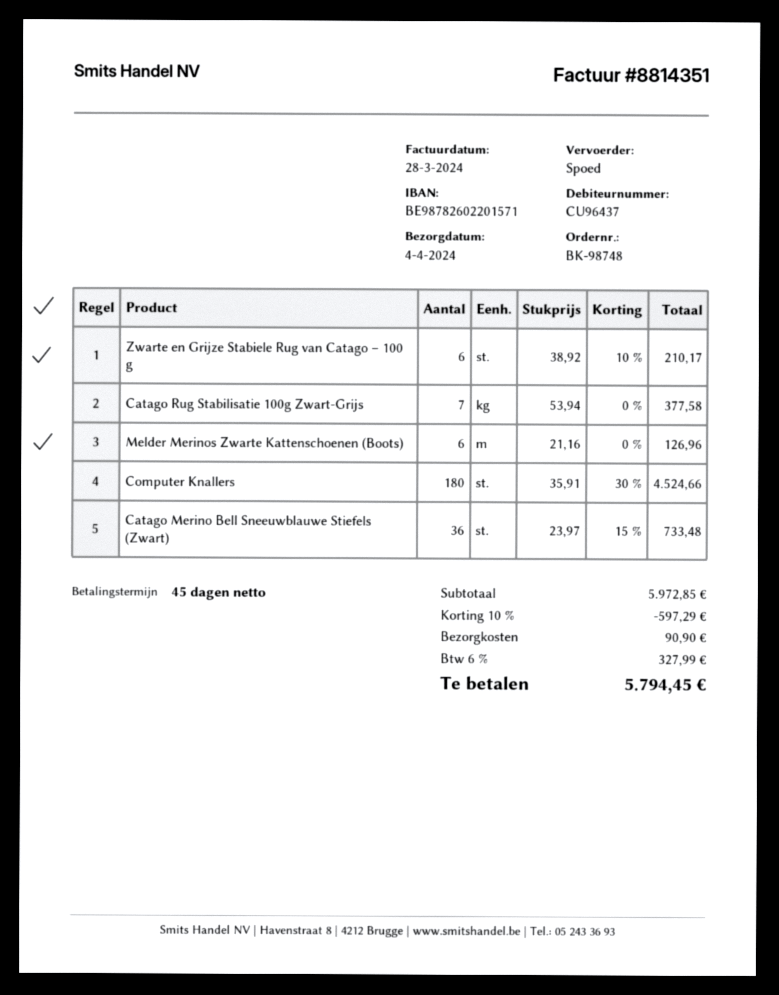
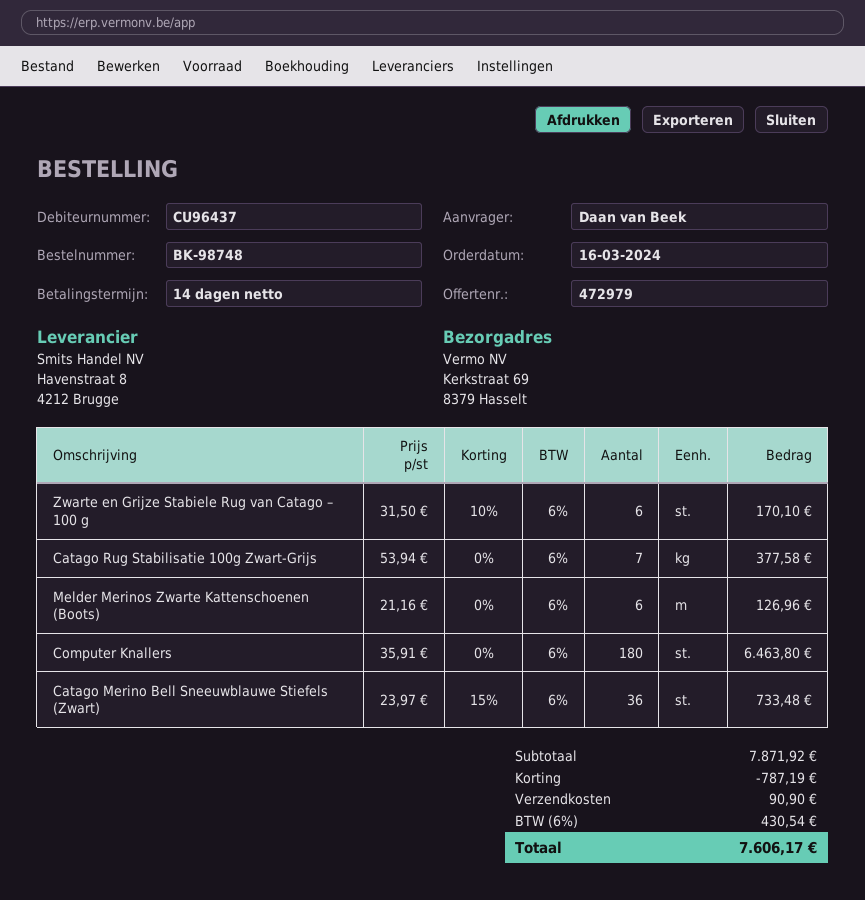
payment terms: 45 days -> 14 days
Zwarte en Grijze Stabiele Rug van Catago – 100 g: 6 x 38.92 - 10% = 210.17 -> 6 x 31.50 - 10% = 170.10
Computer Knallers: 180 x 35.91 - 30% = 4524.66 -> 180 x 35.91 = 6463.80
subtotal: 5972.85 -> 7871.92
discount: 597.29 -> 787.19
tax: 6% = 327.99 -> 6% = 430.54
total: 5794.45 -> 7606.17

